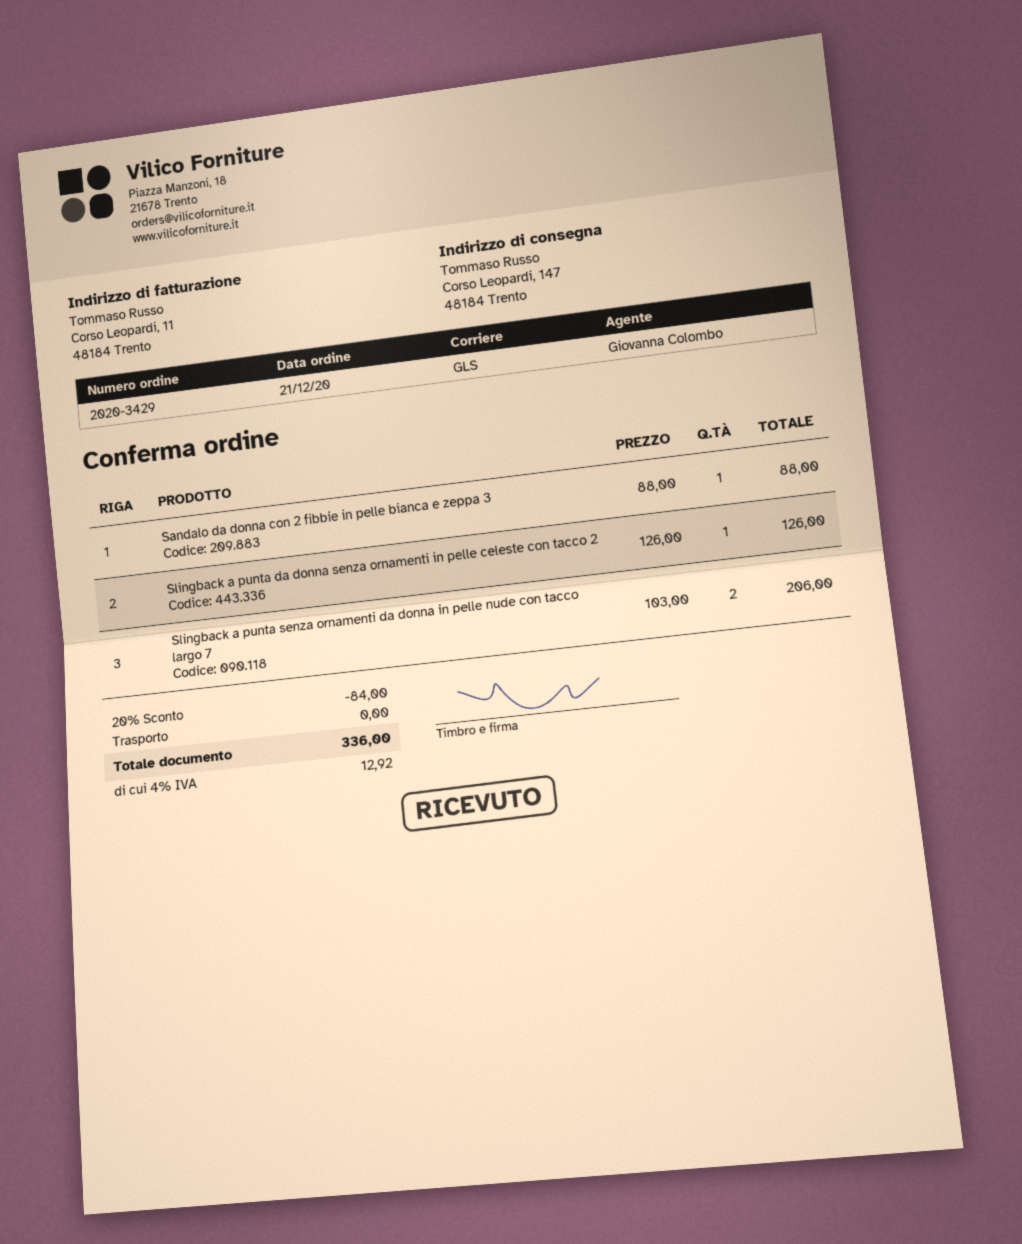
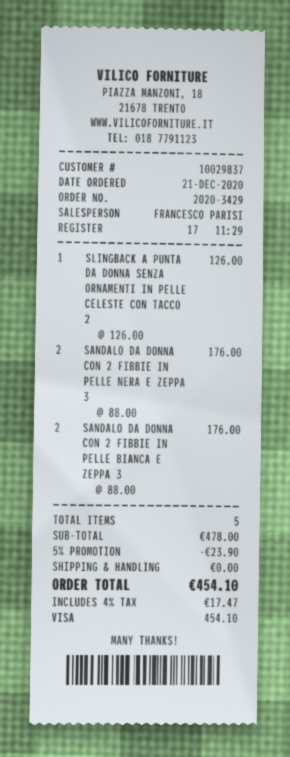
sales rep: Giovanna Colombo -> FRANCESCO PARISI
Sandalo da donna con 2 fibbie in pelle bianca e zeppa 3: 1 x 88.00 = 88.00 -> 2 x 88.00 = 176.00
Slingback a punta senza ornamenti da donna in pelle nude con tacco largo 7: 2 x 103.00 = 206.00 -> none
SANDALO DA DONNA CON 2 FIBBIE IN PELLE NERA E ZEPPA 3: none -> 2 x 88.00 = 176.00
discount: 20% = 84.00 -> 5% = 23.90
tax: 4% = 12.92 -> 4% = 17.47
total: 336.00 -> 454.10

